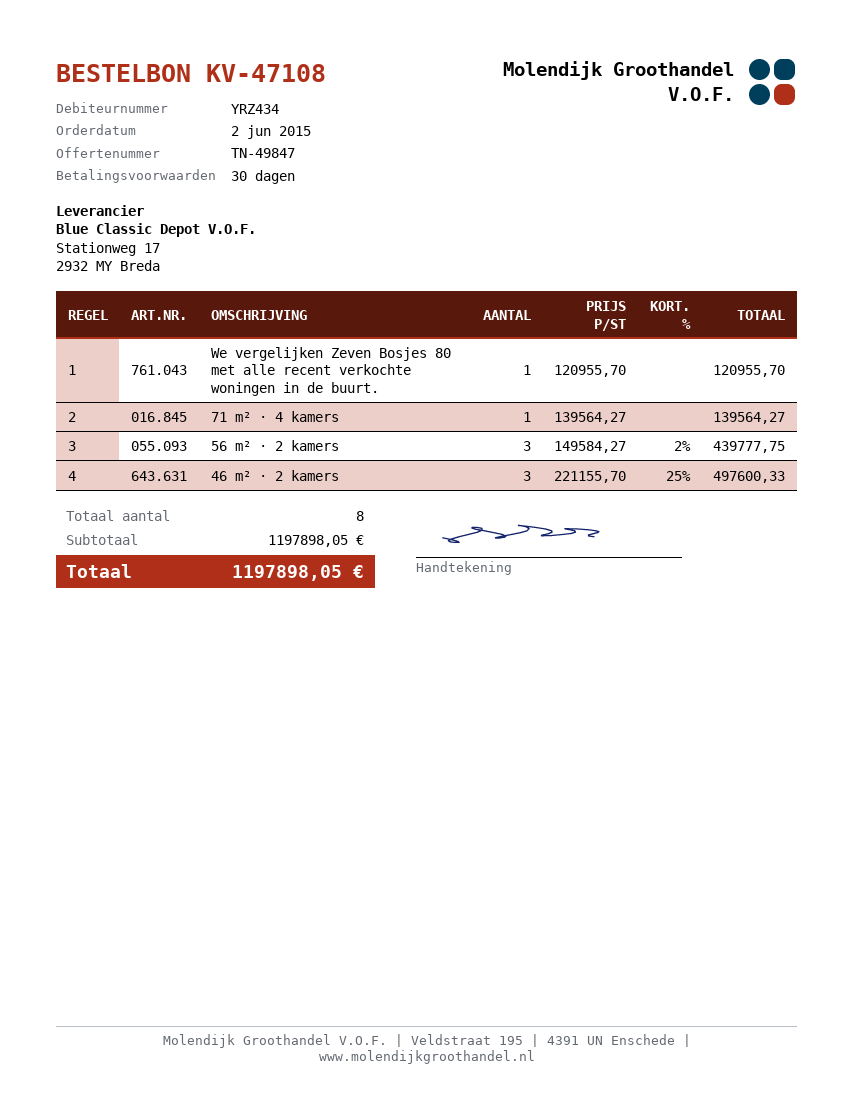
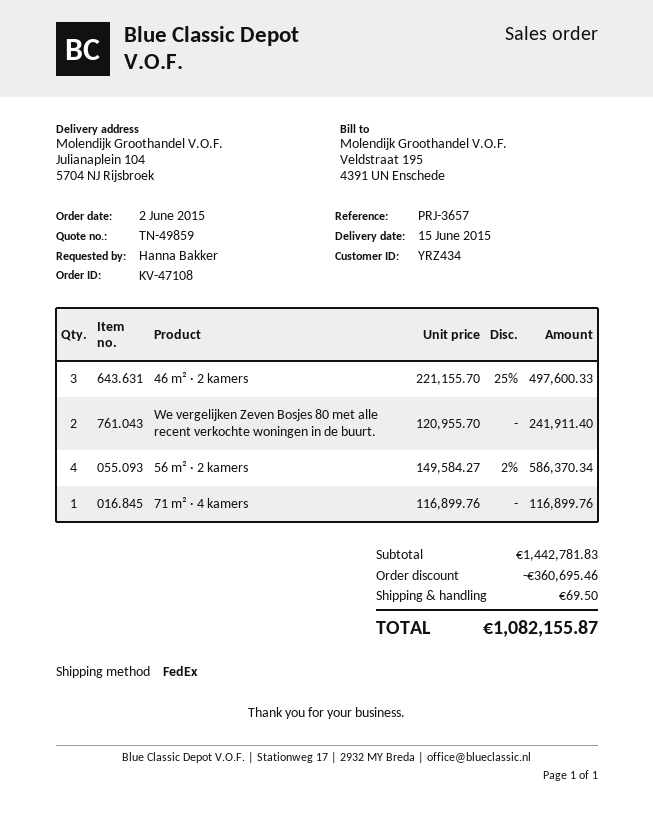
quote number: TN-49847 -> TN-49859
We vergelijken Zeven Bosjes 80 met alle recent verkochte woningen in de buurt.: 1 x 120955.70 = 120955.70 -> 2 x 120955.70 = 241911.40
71 m² · 4 kamers: 1 x 139564.27 = 139564.27 -> 1 x 116899.76 = 116899.76
56 m² · 2 kamers: 3 x 149584.27 - 2% = 439777.75 -> 4 x 149584.27 - 2% = 586370.34
subtotal: 1197898.05 -> 1442781.83
discount: none -> 360695.46
shipping: none -> 69.50
total: 1197898.05 -> 1082155.87

